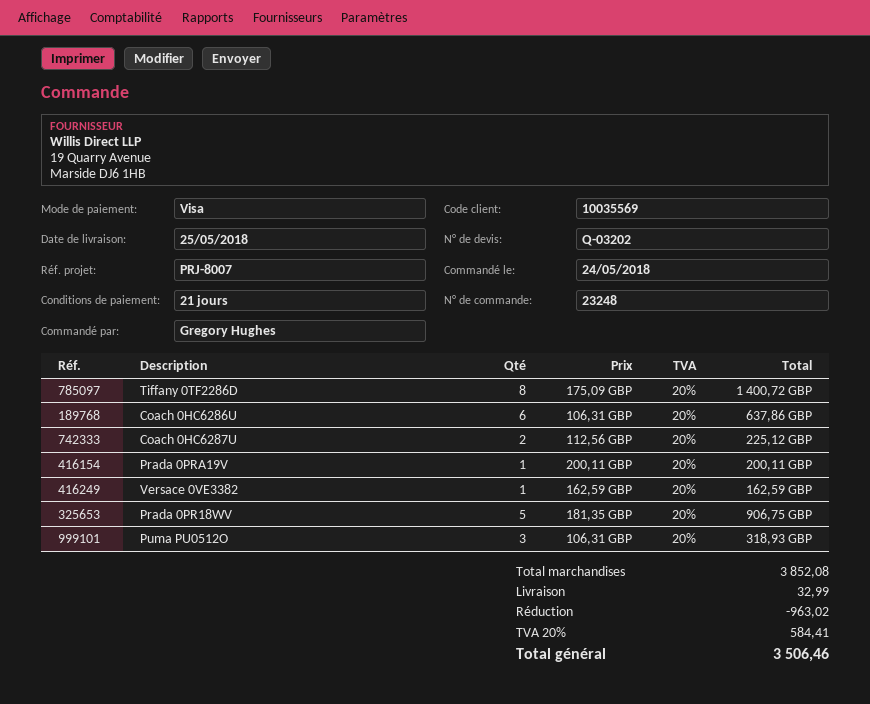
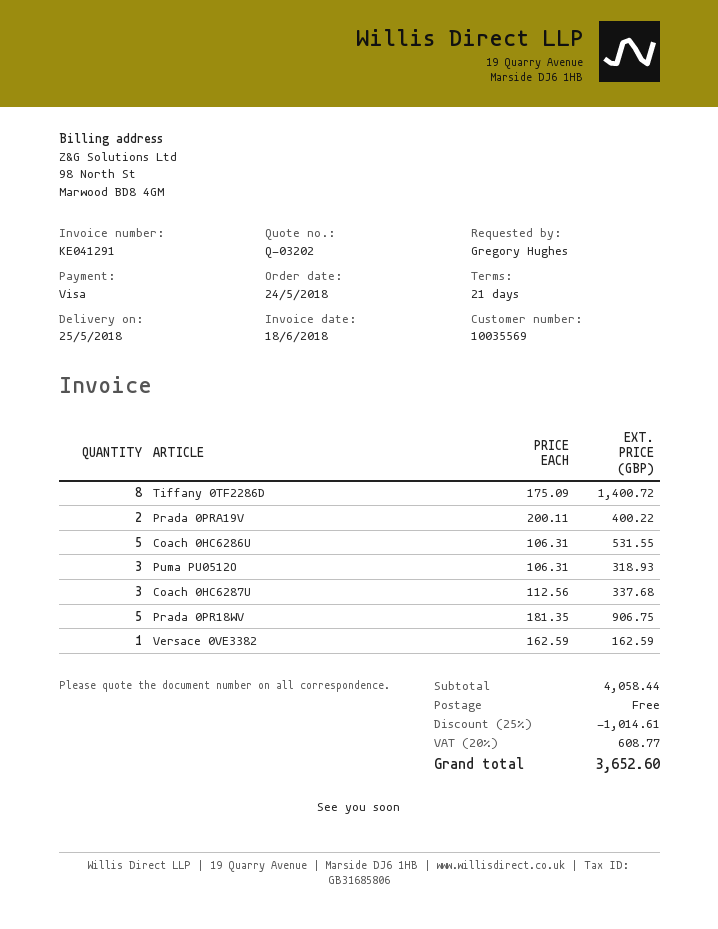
Coach 0HC6286U: 6 x 106.31 = 637.86 -> 5 x 106.31 = 531.55
Coach 0HC6287U: 2 x 112.56 = 225.12 -> 3 x 112.56 = 337.68
Prada 0PRA19V: 1 x 200.11 = 200.11 -> 2 x 200.11 = 400.22
subtotal: 3852.08 -> 4058.44
discount: 963.02 -> 1014.61
shipping: 32.99 -> 0.00
tax: 20% = 584.41 -> 20% = 608.77
total: 3506.46 -> 3652.60

